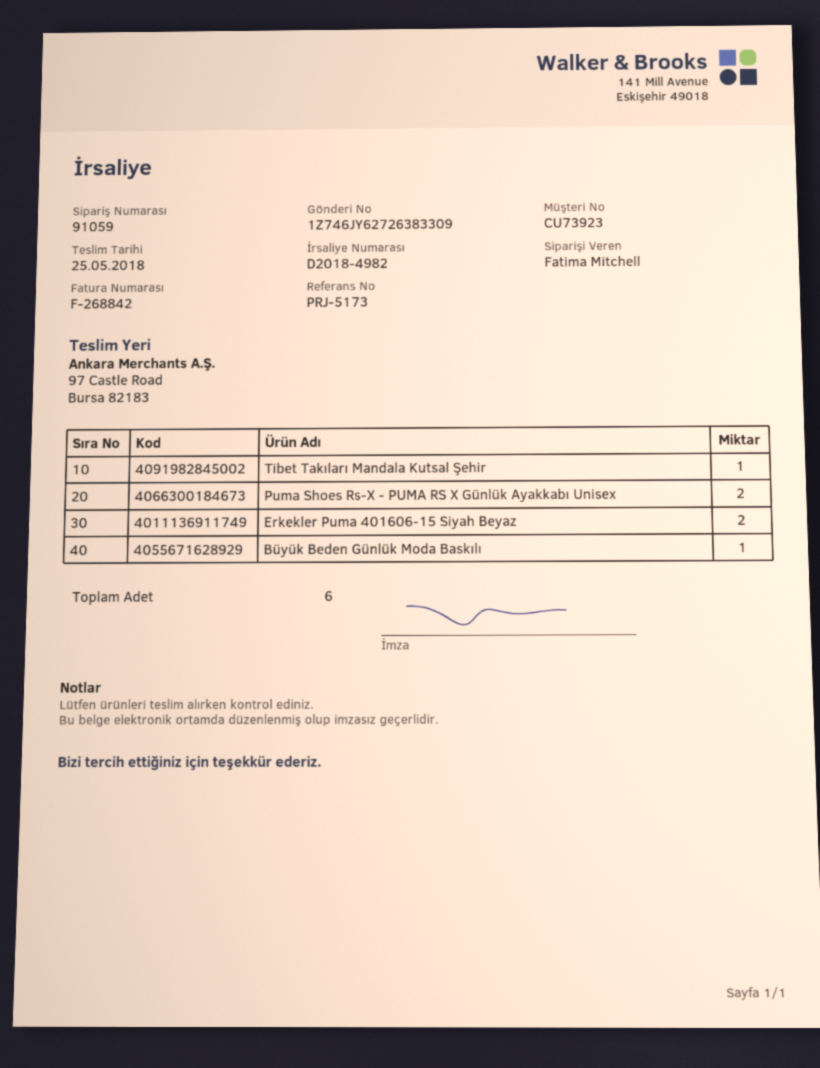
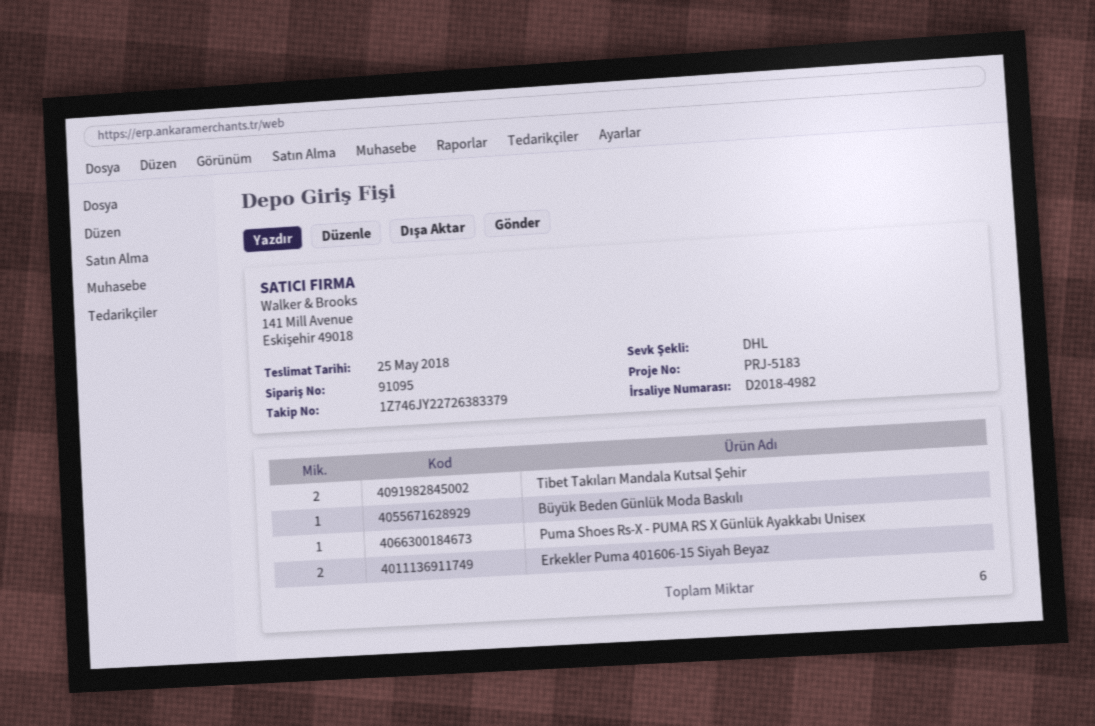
order number: 91059 -> 91095
reference: PRJ-5173 -> PRJ-5183
tracking number: 1Z746JY62726383309 -> 1Z746JY22726383379
Tibet Takıları Mandala Kutsal Şehir: 1 -> 2
Puma Shoes Rs-X - PUMA RS X Günlük Ayakkabı Unisex: 2 -> 1

